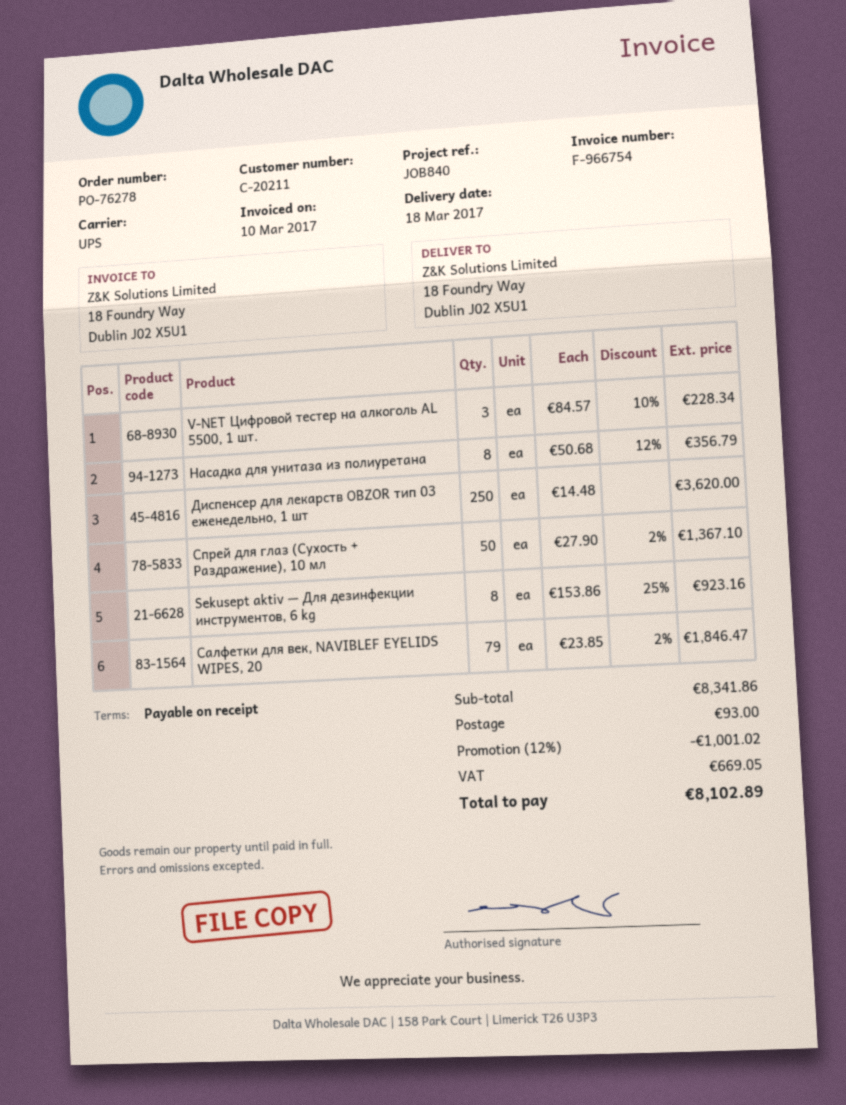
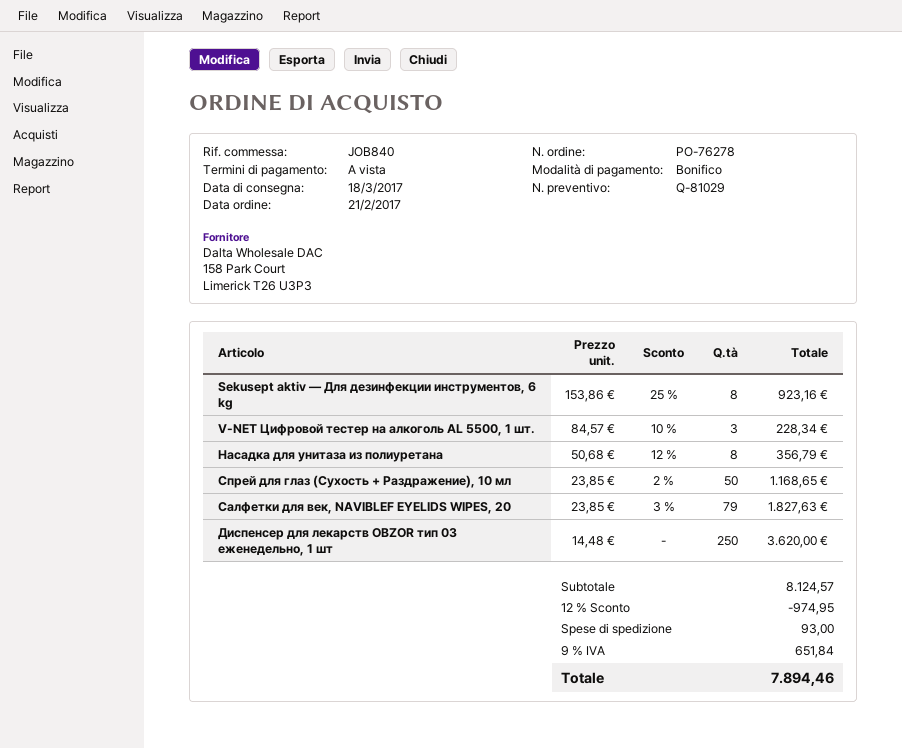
Спрей для глаз (Сухость + Раздражение), 10 мл: 50 x 27.90 - 2% = 1367.10 -> 50 x 23.85 - 2% = 1168.65
Салфетки для век, NAVIBLEF EYELIDS WIPES, 20: 79 x 23.85 - 2% = 1846.47 -> 79 x 23.85 - 3% = 1827.63
subtotal: 8341.86 -> 8124.57
discount: 12% = 1001.02 -> 12% = 974.95
tax: 669.05 -> 651.84
total: 8102.89 -> 7894.46

